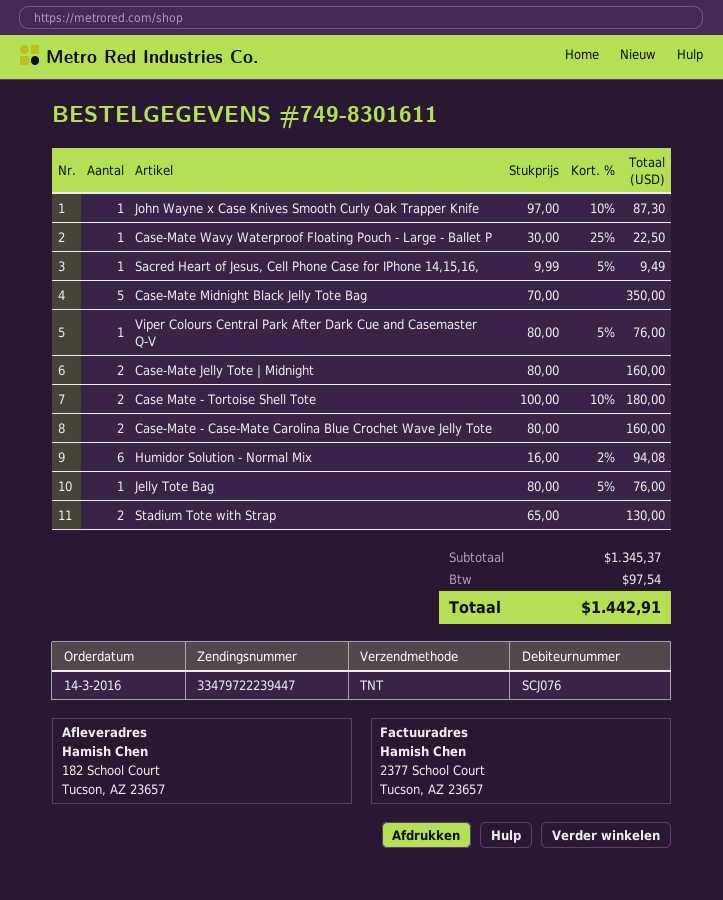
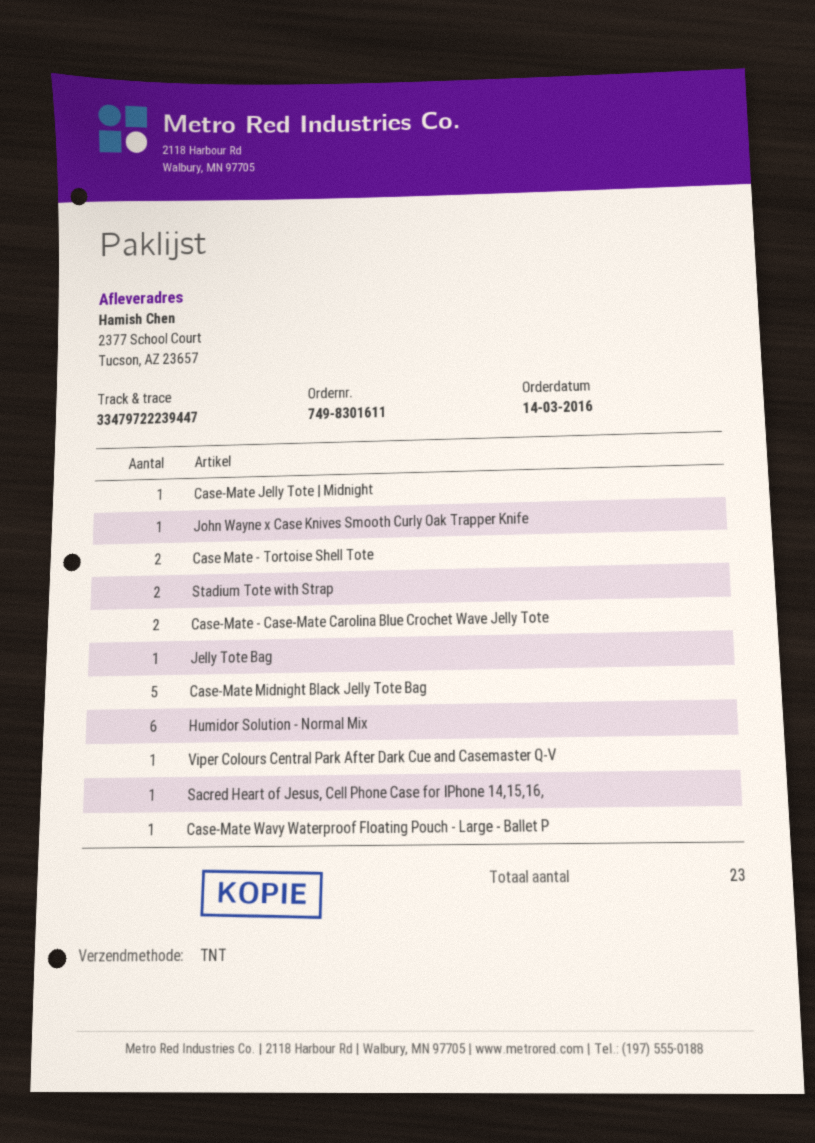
ship to: 182 School Court, Tucson, AZ 23657 -> 2377 School Court, Tucson, AZ 23657
Case-Mate Jelly Tote | Midnight: 2 -> 1

